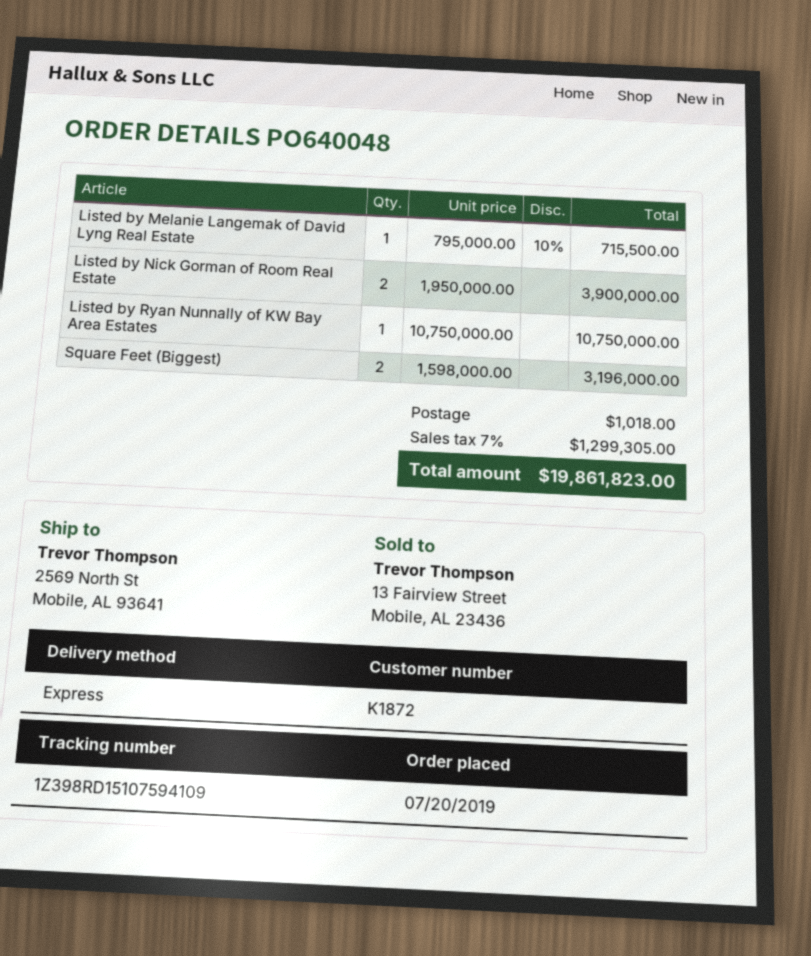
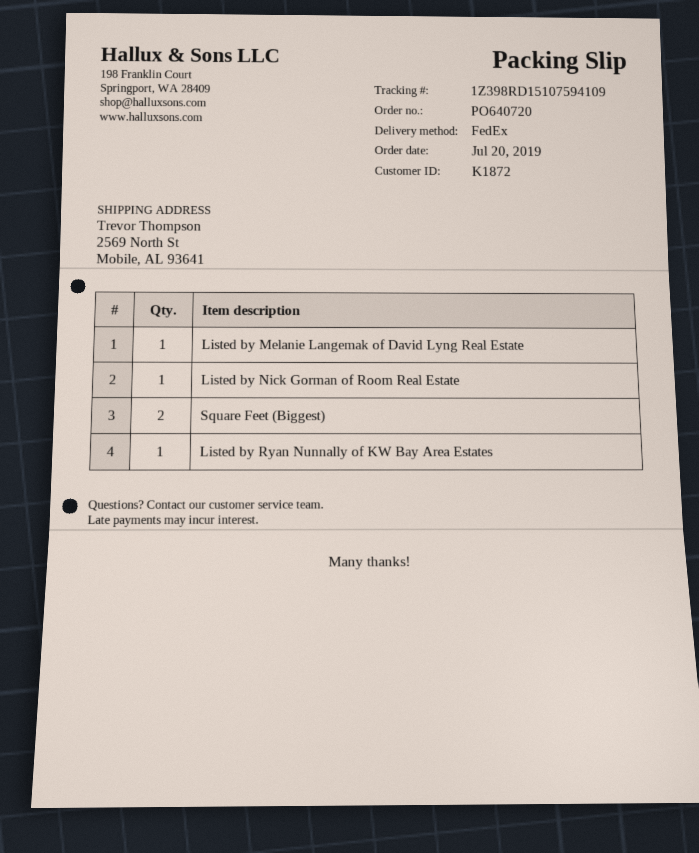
order number: PO640048 -> PO640720
shipping method: express -> FedEx
Listed by Nick Gorman of Room Real Estate: 2 -> 1

